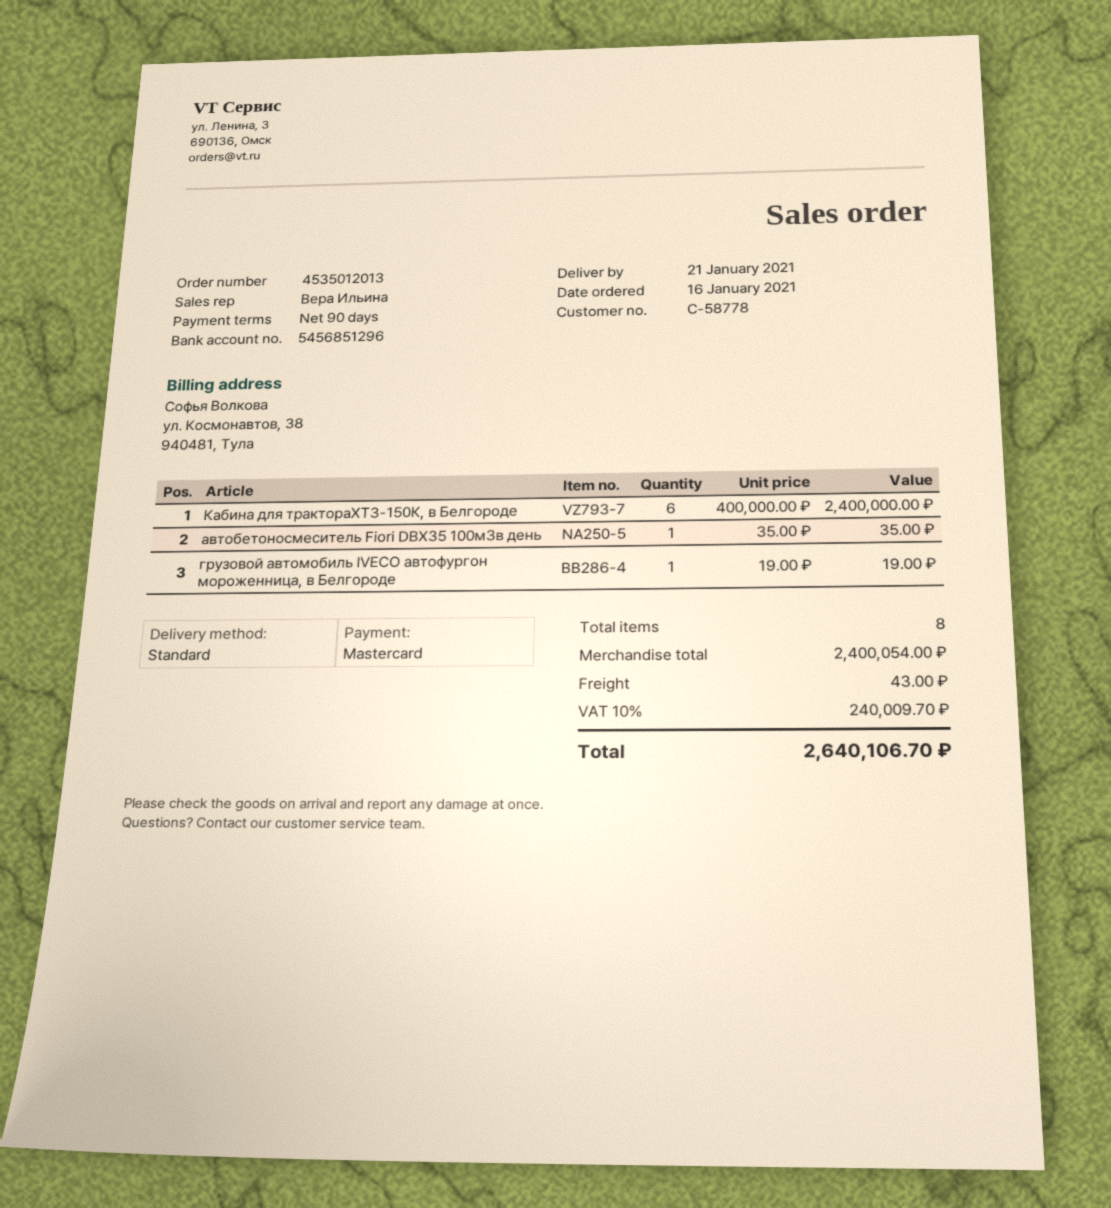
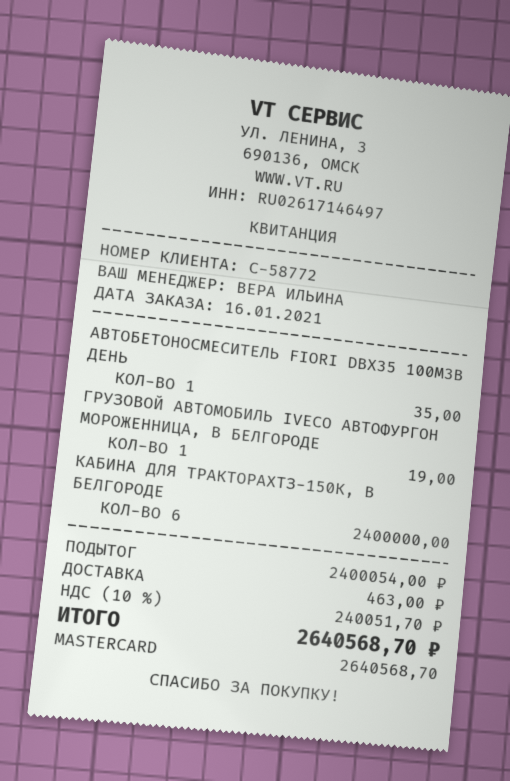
customer number: C-58778 -> C-58772
shipping: 43.00 -> 463.00
tax: 10% = 240009.70 -> 10% = 240051.70
total: 2640106.70 -> 2640568.70

